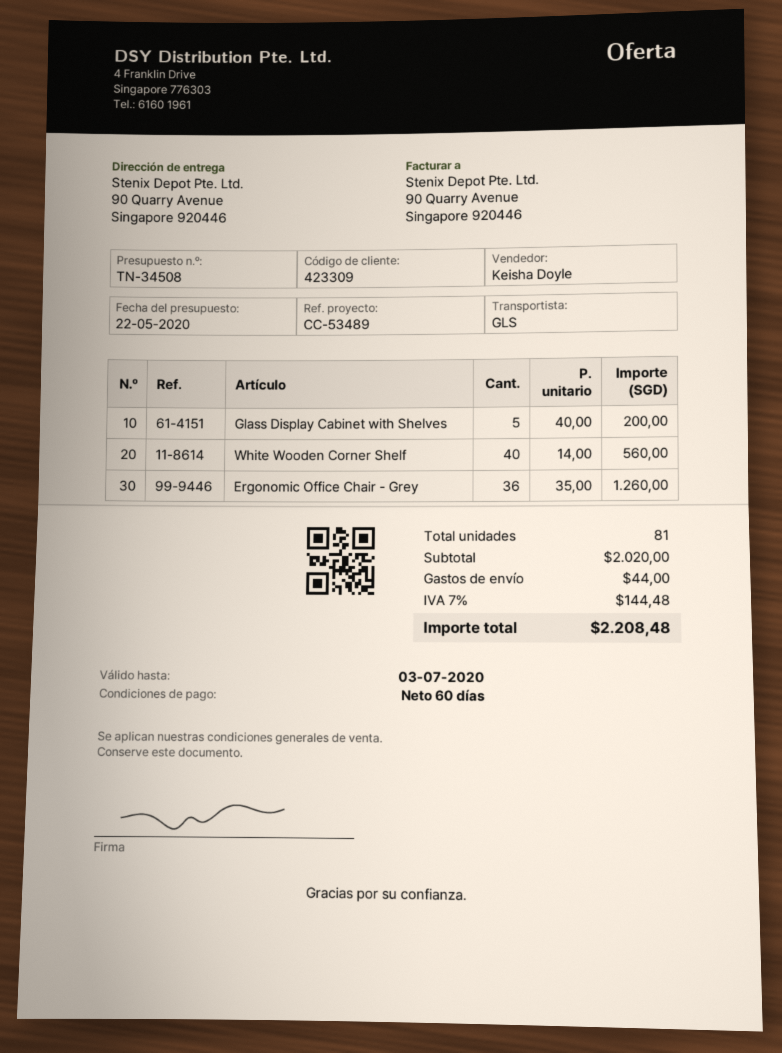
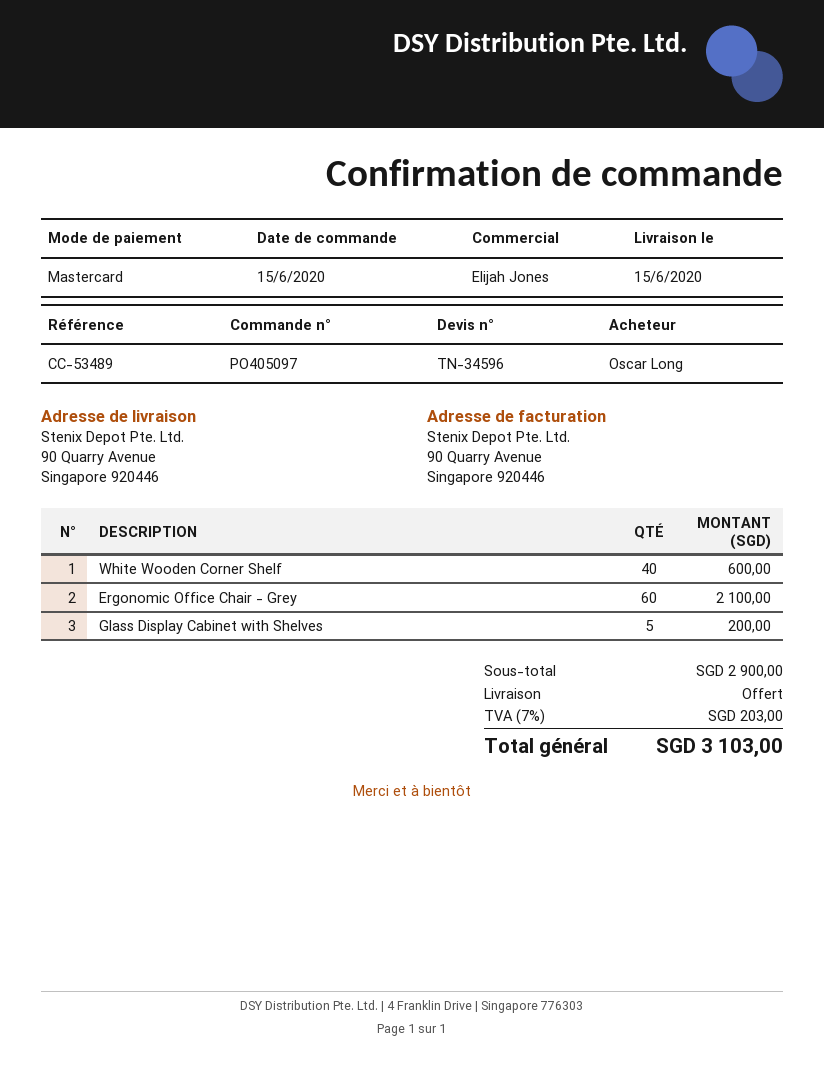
quote number: TN-34508 -> TN-34596
sales rep: Keisha Doyle -> Elijah Jones
White Wooden Corner Shelf: 40 for 560.00 -> 40 for 600.00
Ergonomic Office Chair - Grey: 36 for 1260.00 -> 60 for 2100.00
subtotal: 2020.00 -> 2900.00
shipping: 44.00 -> 0.00
tax: 7% = 144.48 -> 7% = 203.00
total: 2208.48 -> 3103.00

